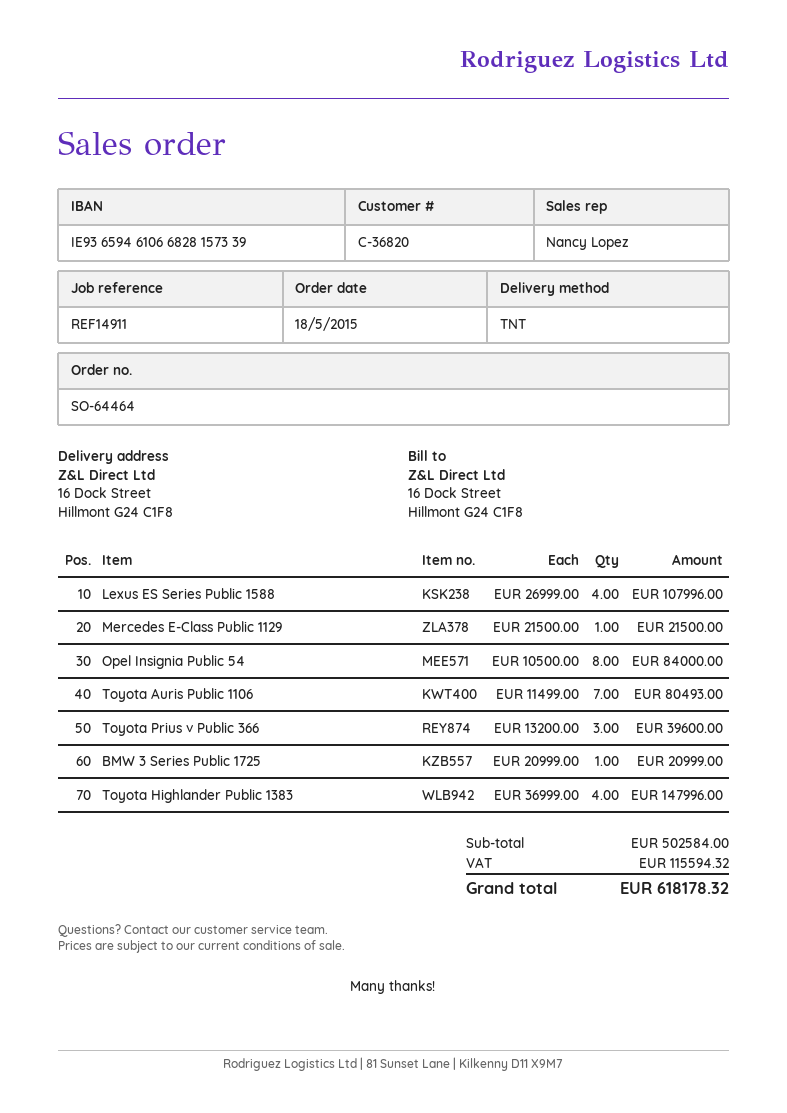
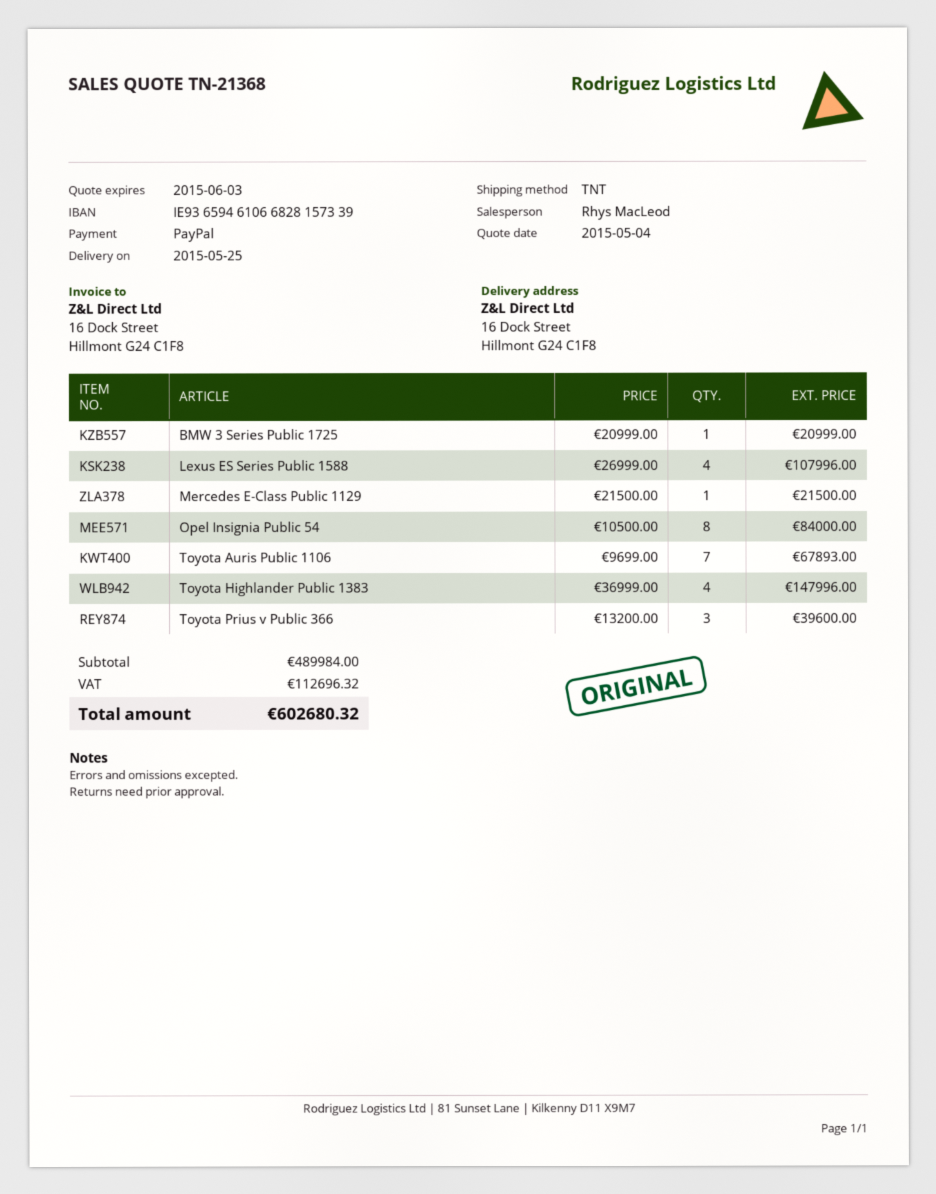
sales rep: Nancy Lopez -> Rhys MacLeod
Toyota Auris Public 1106: 7 x 11499.00 = 80493.00 -> 7 x 9699.00 = 67893.00
subtotal: 502584.00 -> 489984.00
tax: 115594.32 -> 112696.32
total: 618178.32 -> 602680.32

